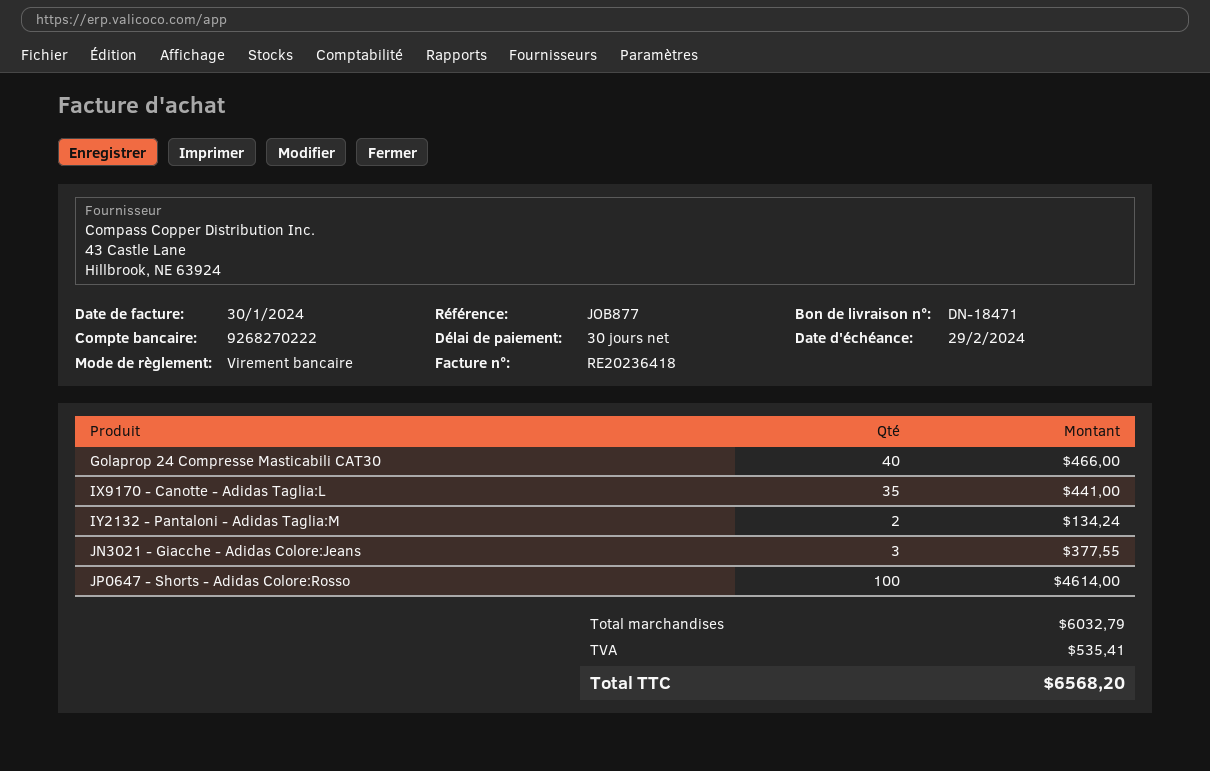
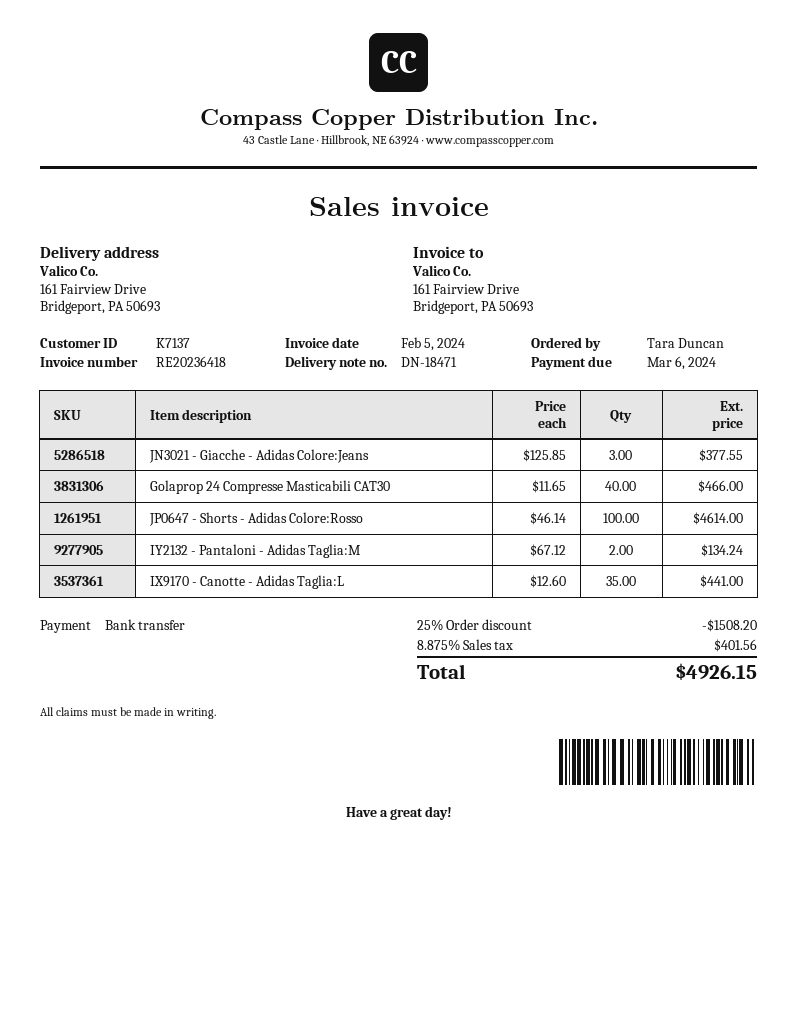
invoice date: 2024-01-30 -> 2024-02-05
due date: 2024-02-29 -> 2024-03-06
discount: none -> 25% = 1508.20
tax: 535.41 -> 401.56
total: 6568.20 -> 4926.15

